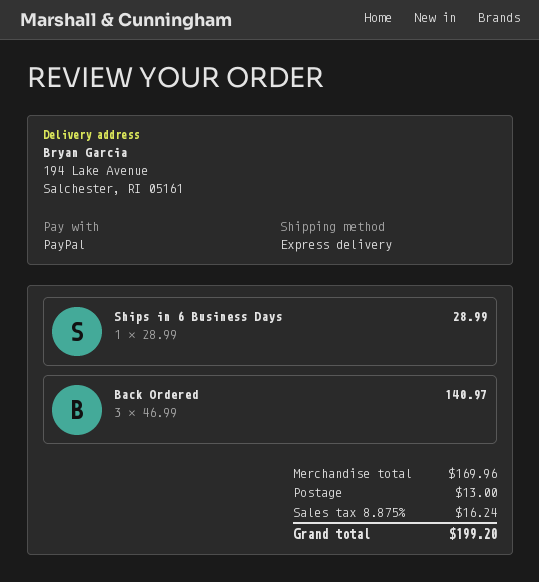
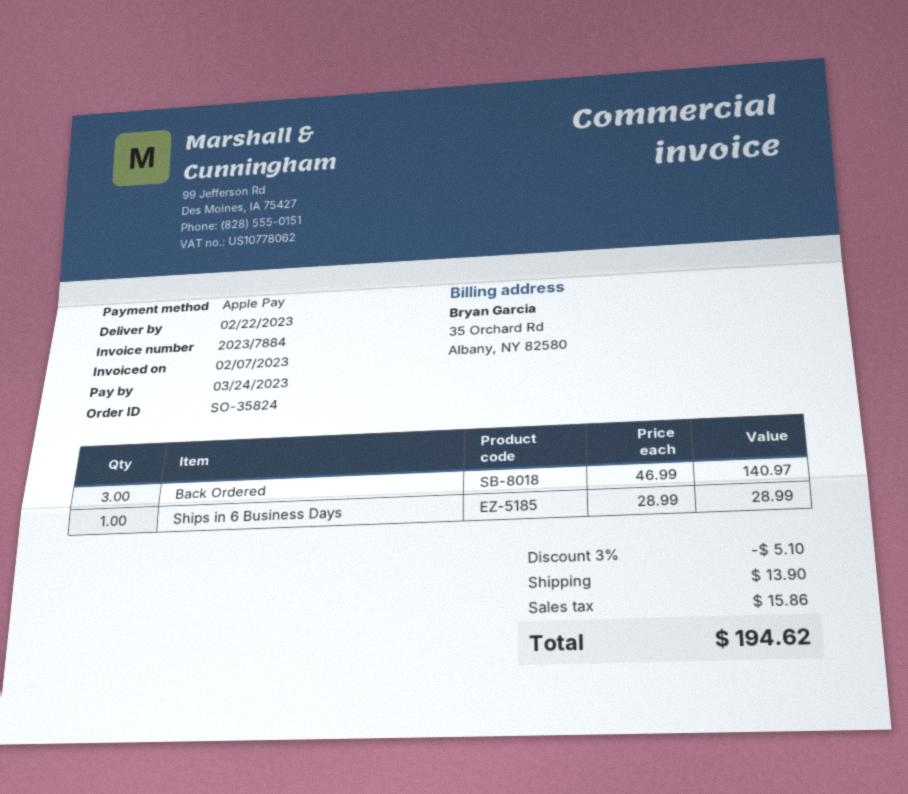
payment method: PayPal -> Apple Pay
discount: none -> 3% = 5.10
shipping: 13.00 -> 13.90
tax: 16.24 -> 15.86
total: 199.20 -> 194.62

